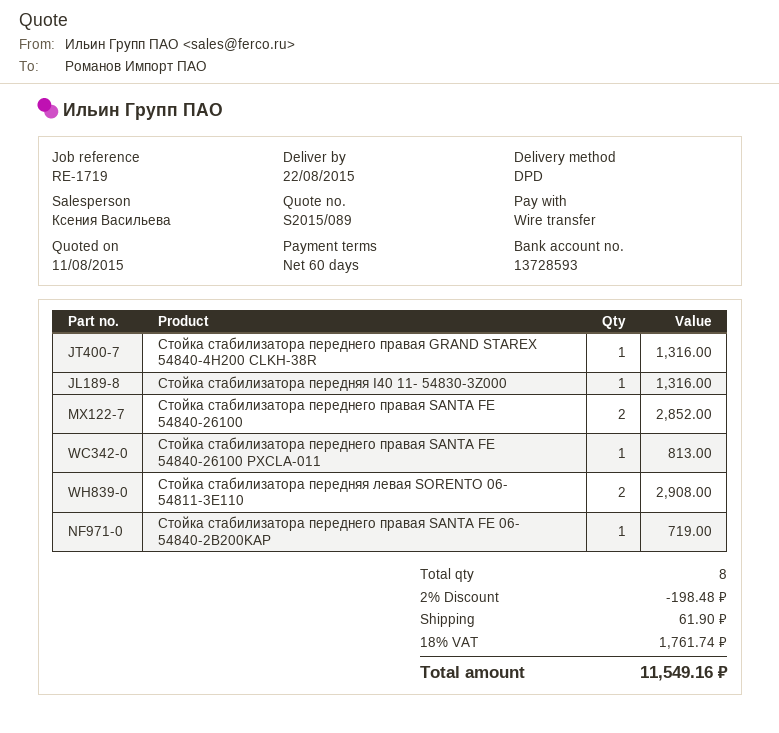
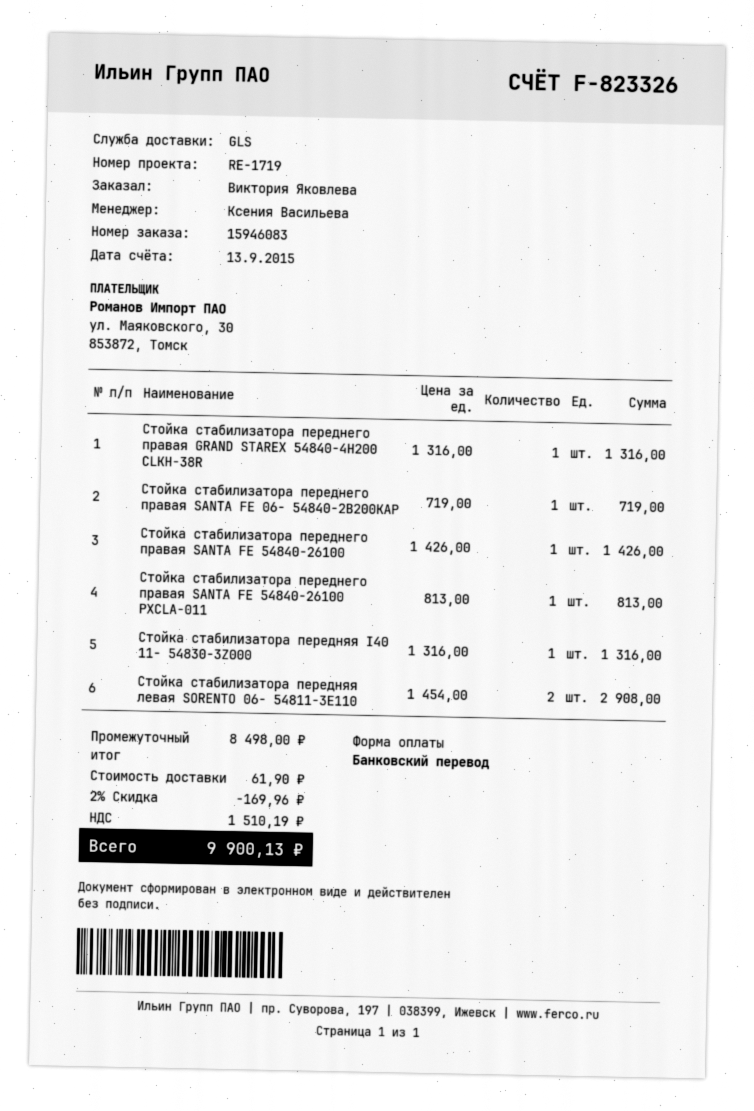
shipping method: DPD -> GLS
Стойка стабилизатора переднего правая SANTA FE 54840-26100: 2 for 2852.00 -> 1 for 1426.00
discount: 2% = 198.48 -> 2% = 169.96
tax: 1761.74 -> 1510.19
total: 11549.16 -> 9900.13

